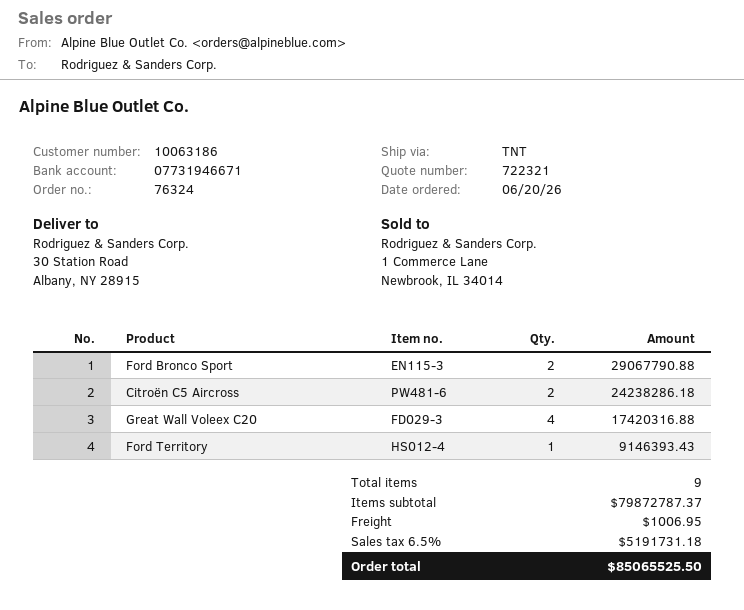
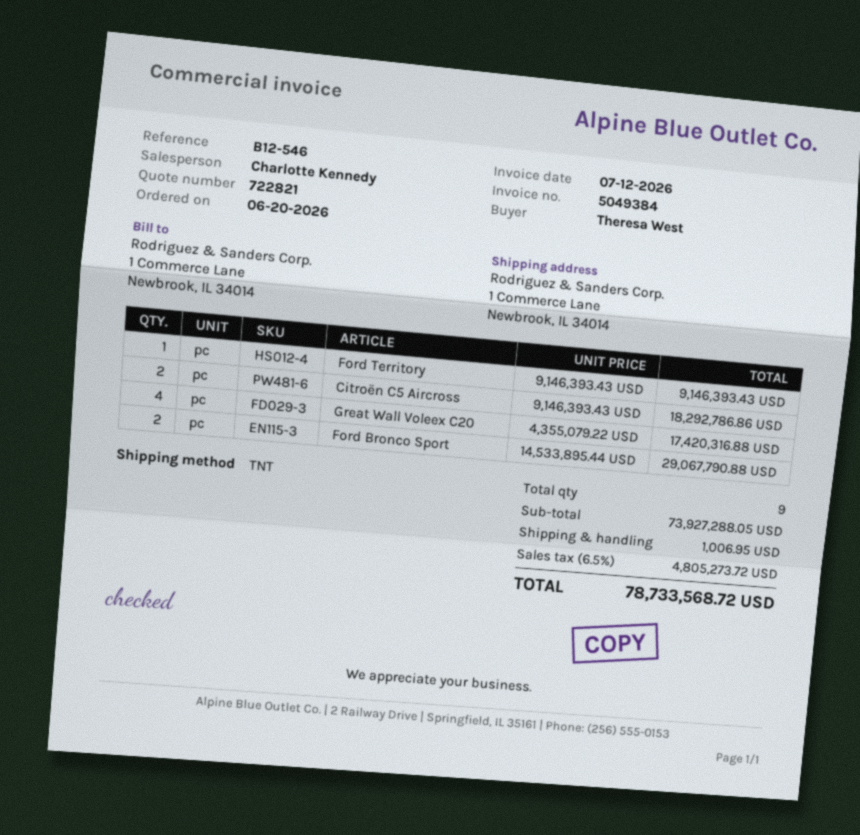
quote number: 722321 -> 722821
ship to: 30 Station Road, Albany, NY 28915 -> 1 Commerce Lane, Newbrook, IL 34014
Citroën C5 Aircross: 2 for 24238286.18 -> 2 for 18292786.86
subtotal: 79872787.37 -> 73927288.05
tax: 6.5% = 5191731.18 -> 6.5% = 4805273.72
total: 85065525.50 -> 78733568.72

